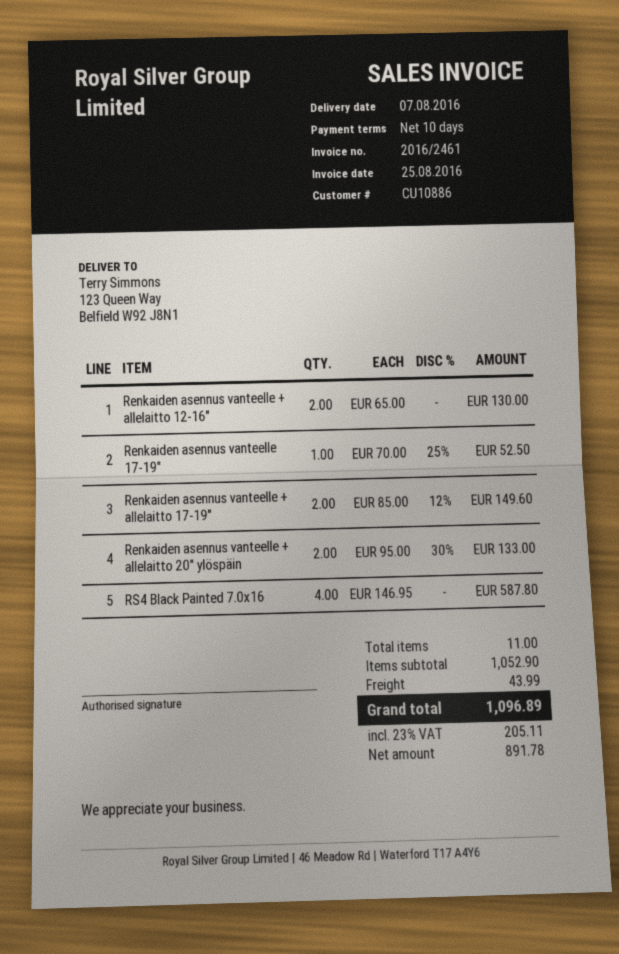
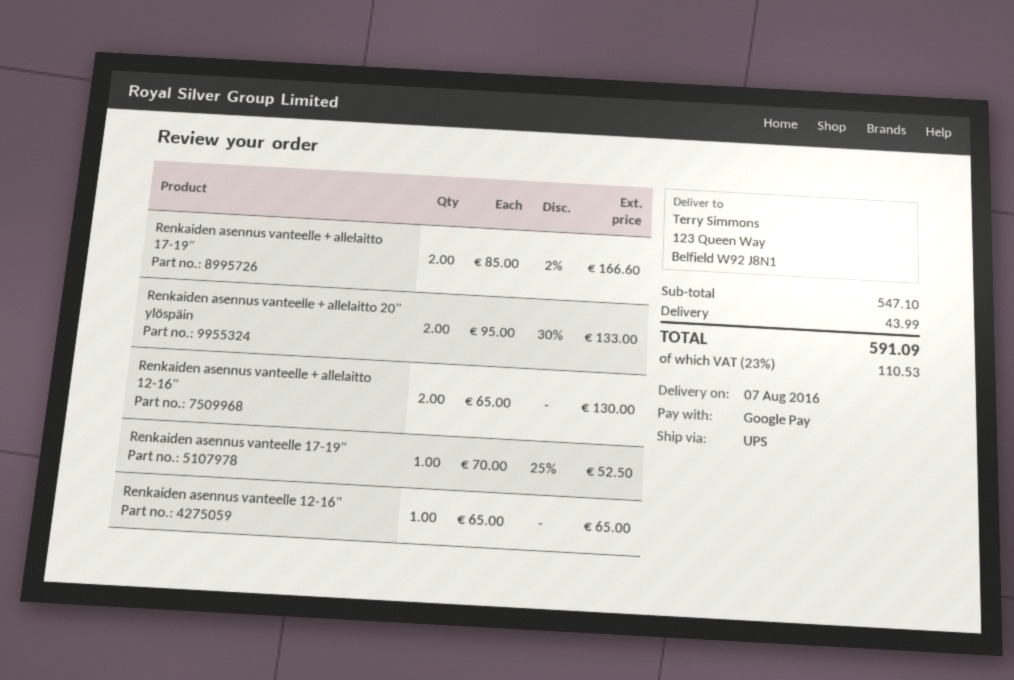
Renkaiden asennus vanteelle + allelaitto 17-19": 2 x 85.00 - 12% = 149.60 -> 2 x 85.00 - 2% = 166.60
RS4 Black Painted 7.0x16: 4 x 146.95 = 587.80 -> none
Renkaiden asennus vanteelle 12-16": none -> 1 x 65.00 = 65.00
subtotal: 1052.90 -> 547.10
tax: 23% = 205.11 -> 23% = 110.53
total: 1096.89 -> 591.09

